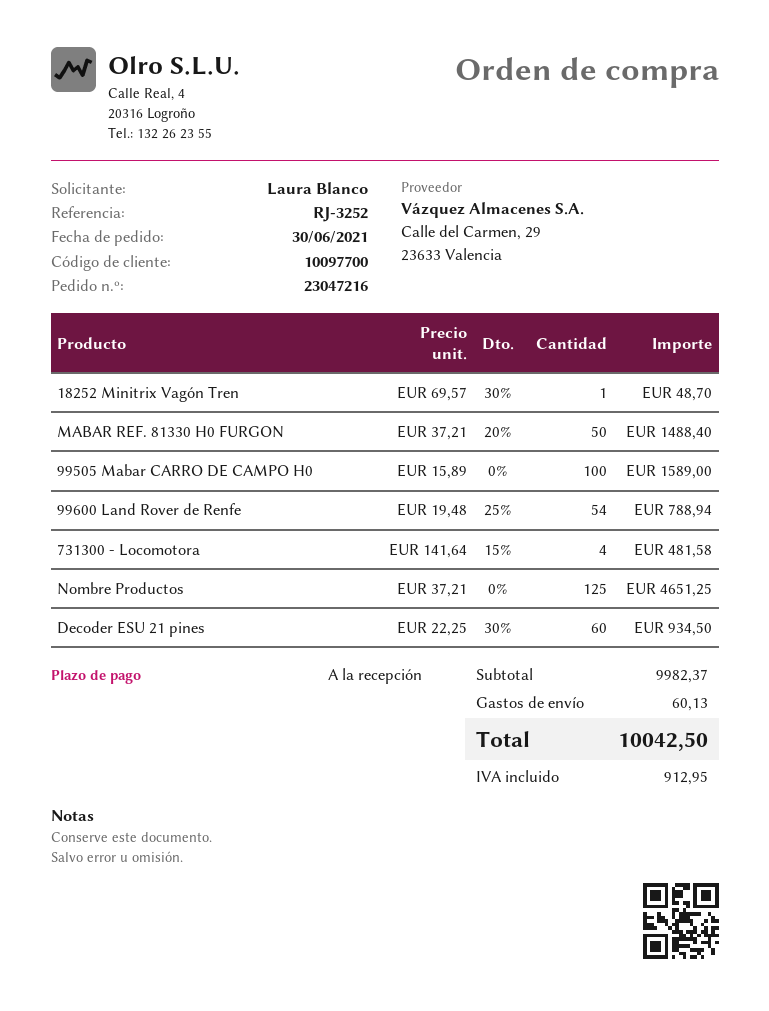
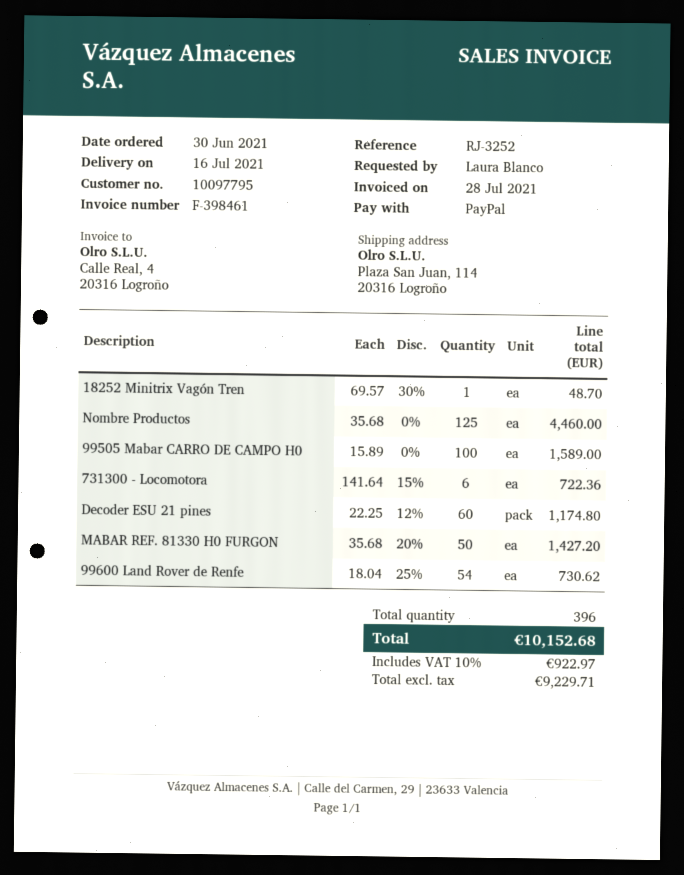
customer number: 10097700 -> 10097795
MABAR REF. 81330 H0 FURGON: 50 x 37.21 - 20% = 1488.40 -> 50 x 35.68 - 20% = 1427.20
99600 Land Rover de Renfe: 54 x 19.48 - 25% = 788.94 -> 54 x 18.04 - 25% = 730.62
731300 - Locomotora: 4 x 141.64 - 15% = 481.58 -> 6 x 141.64 - 15% = 722.36
Nombre Productos: 125 x 37.21 = 4651.25 -> 125 x 35.68 = 4460.00
Decoder ESU 21 pines: 60 x 22.25 - 30% = 934.50 -> 60 x 22.25 - 12% = 1174.80
shipping: 60.13 -> none
tax: 912.95 -> 922.97
total: 10042.50 -> 10152.68

